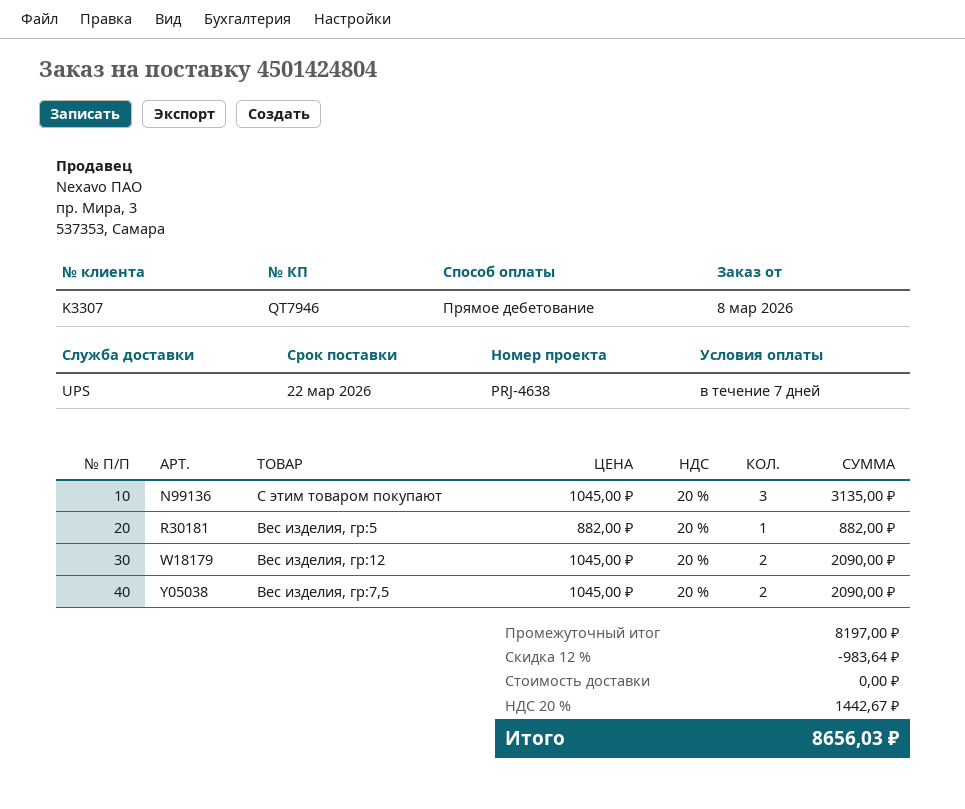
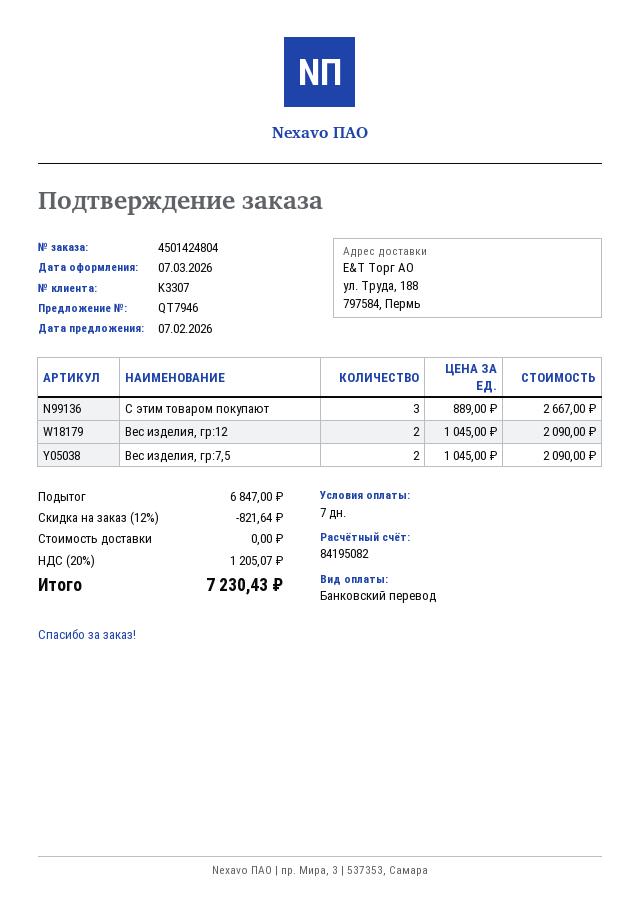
order date: 2026-03-08 -> 2026-03-07
payment method: direct debit -> bank transfer
С этим товаром покупают: 3 x 1045.00 = 3135.00 -> 3 x 889.00 = 2667.00
Вес изделия, гр:5: 1 x 882.00 = 882.00 -> none
subtotal: 8197.00 -> 6847.00
discount: 12% = 983.64 -> 12% = 821.64
tax: 20% = 1442.67 -> 20% = 1205.07
total: 8656.03 -> 7230.43

